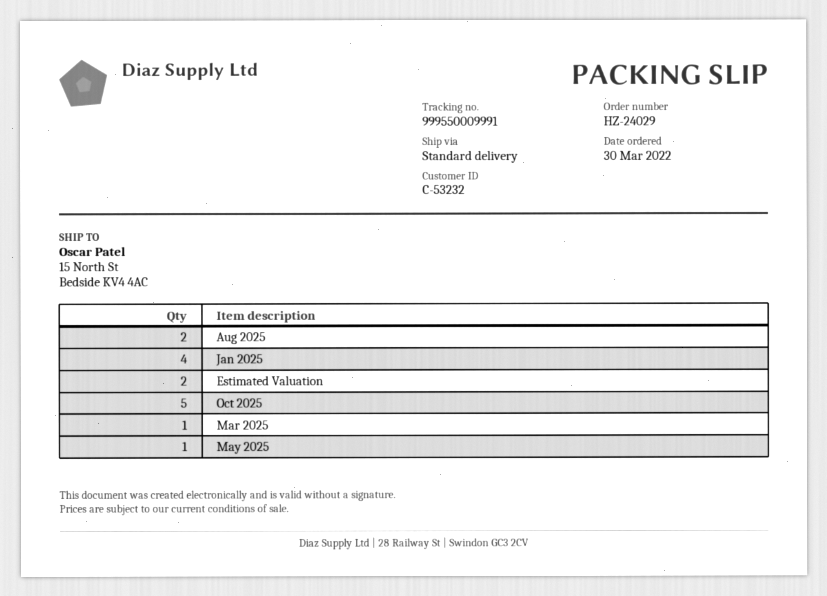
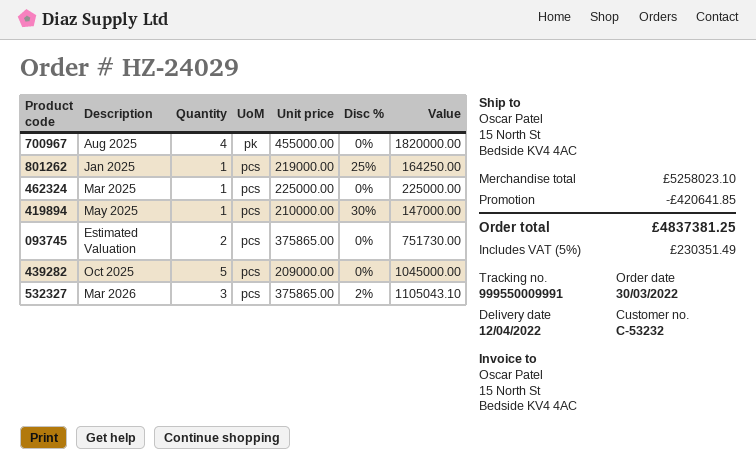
Aug 2025: 2 -> 4
Jan 2025: 4 -> 1
Mar 2026: none -> 3

